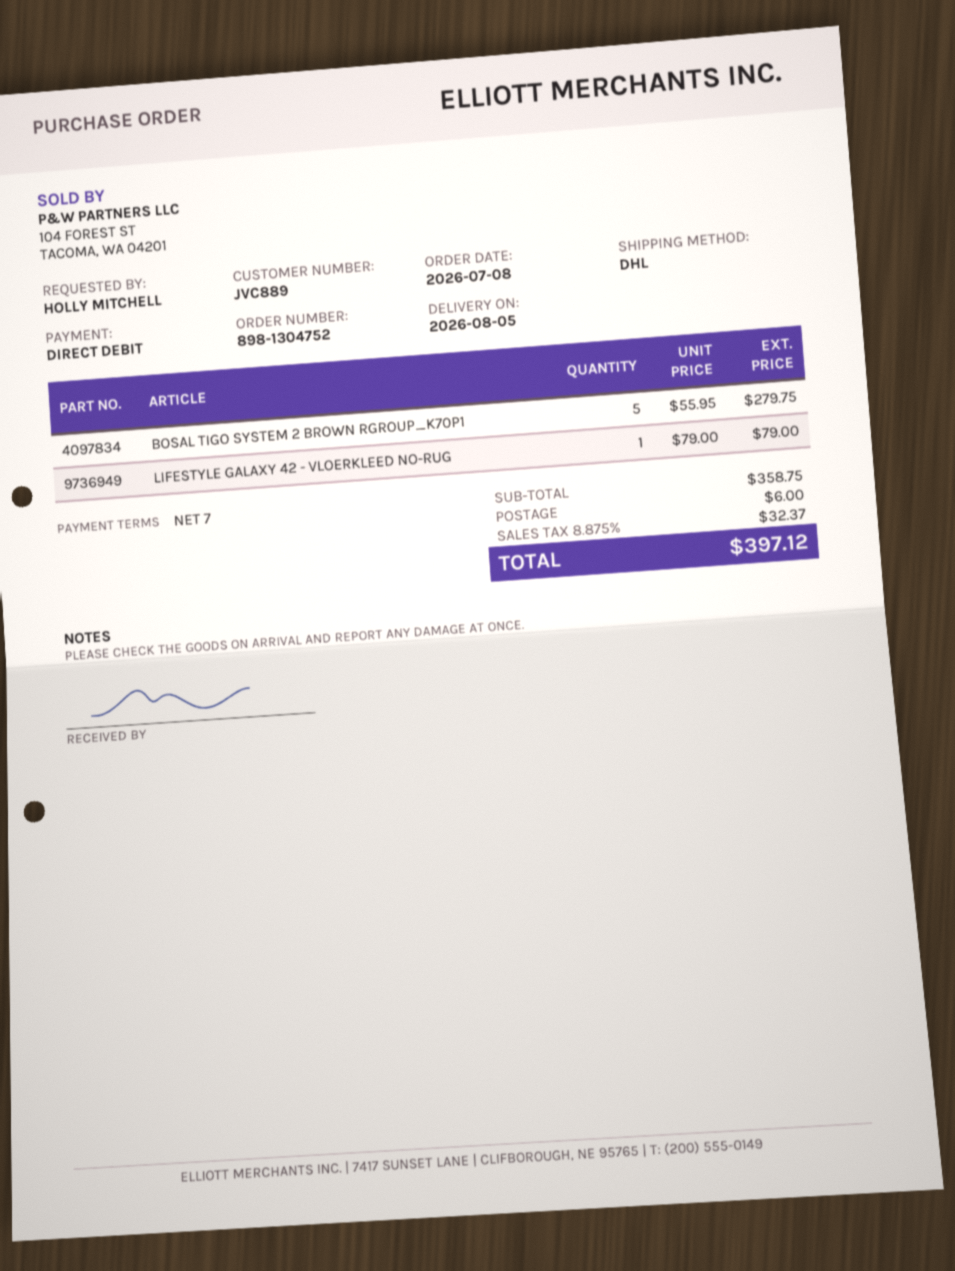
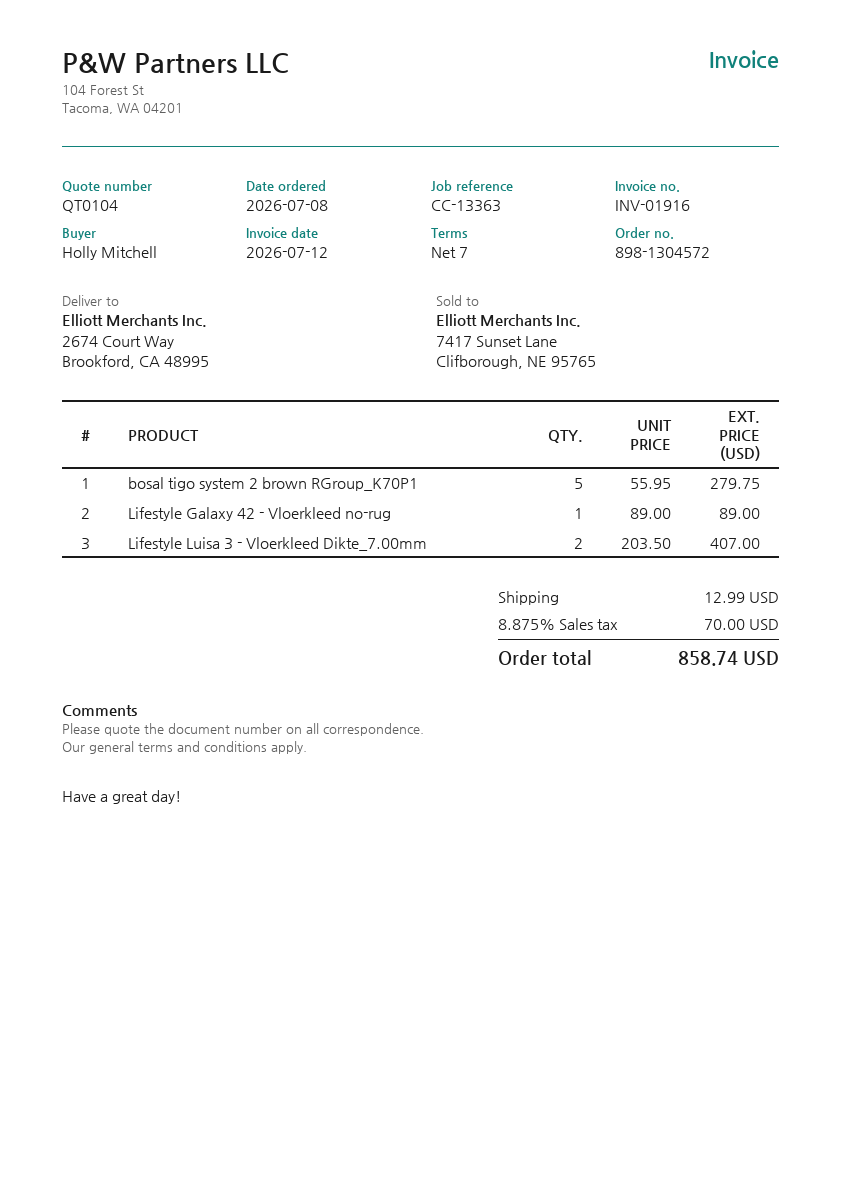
order number: 898-1304752 -> 898-1304572
LIFESTYLE GALAXY 42 - VLOERKLEED NO-RUG: 1 x 79.00 = 79.00 -> 1 x 89.00 = 89.00
Lifestyle Luisa 3 - Vloerkleed Dikte_7.00mm: none -> 2 x 203.50 = 407.00
shipping: 6.00 -> 12.99
tax: 8.875% = 32.37 -> 8.875% = 70.00
total: 397.12 -> 858.74

